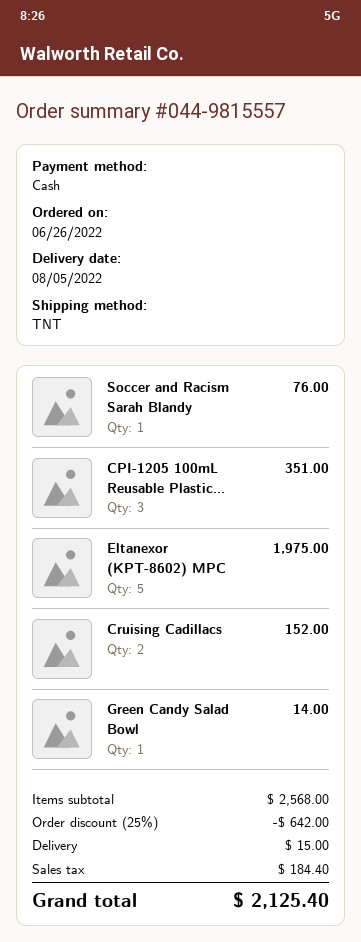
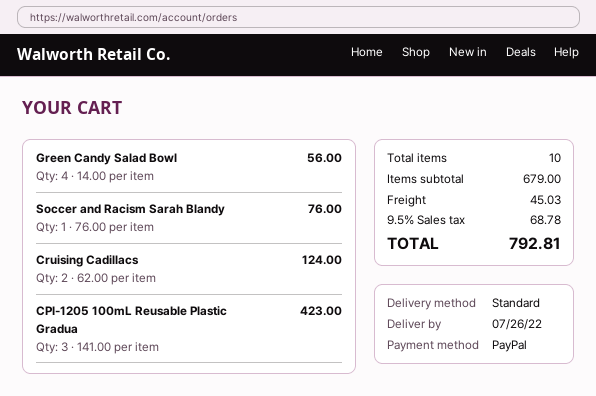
delivery date: 2022-08-05 -> 2022-07-26
payment method: cash -> PayPal
shipping method: TNT -> standard
CPI-1205 100mL Reusable Plastic...: 3 for 351.00 -> 3 for 423.00
Eltanexor (KPT-8602) MPC: 5 for 1975.00 -> none
Cruising Cadillacs: 2 for 152.00 -> 2 for 124.00
Green Candy Salad Bowl: 1 for 14.00 -> 4 for 56.00
subtotal: 2568.00 -> 679.00
discount: 25% = 642.00 -> none
shipping: 15.00 -> 45.03
tax: 184.40 -> 68.78
total: 2125.40 -> 792.81

